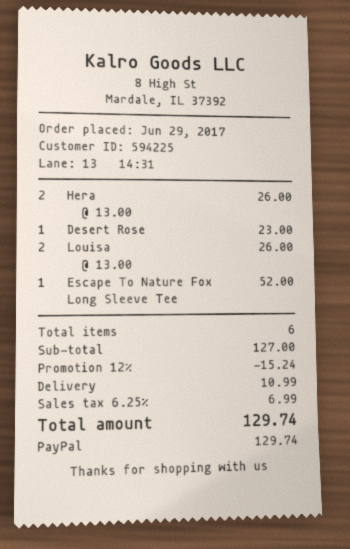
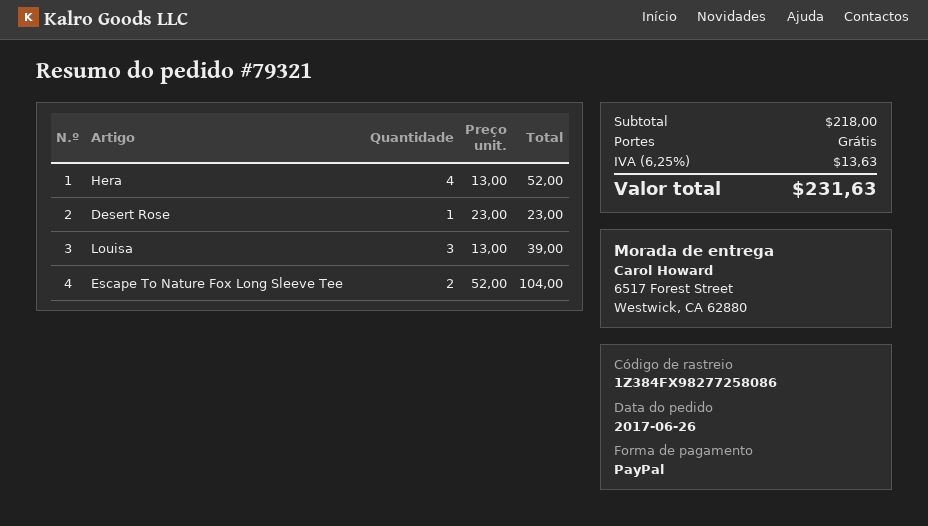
order date: 2017-06-29 -> 2017-06-26
Hera: 2 x 13.00 = 26.00 -> 4 x 13.00 = 52.00
Louisa: 2 x 13.00 = 26.00 -> 3 x 13.00 = 39.00
Escape To Nature Fox Long Sleeve Tee: 1 x 52.00 = 52.00 -> 2 x 52.00 = 104.00
subtotal: 127.00 -> 218.00
discount: 12% = 15.24 -> none
shipping: 10.99 -> 0.00
tax: 6.25% = 6.99 -> 6.25% = 13.63
total: 129.74 -> 231.63

